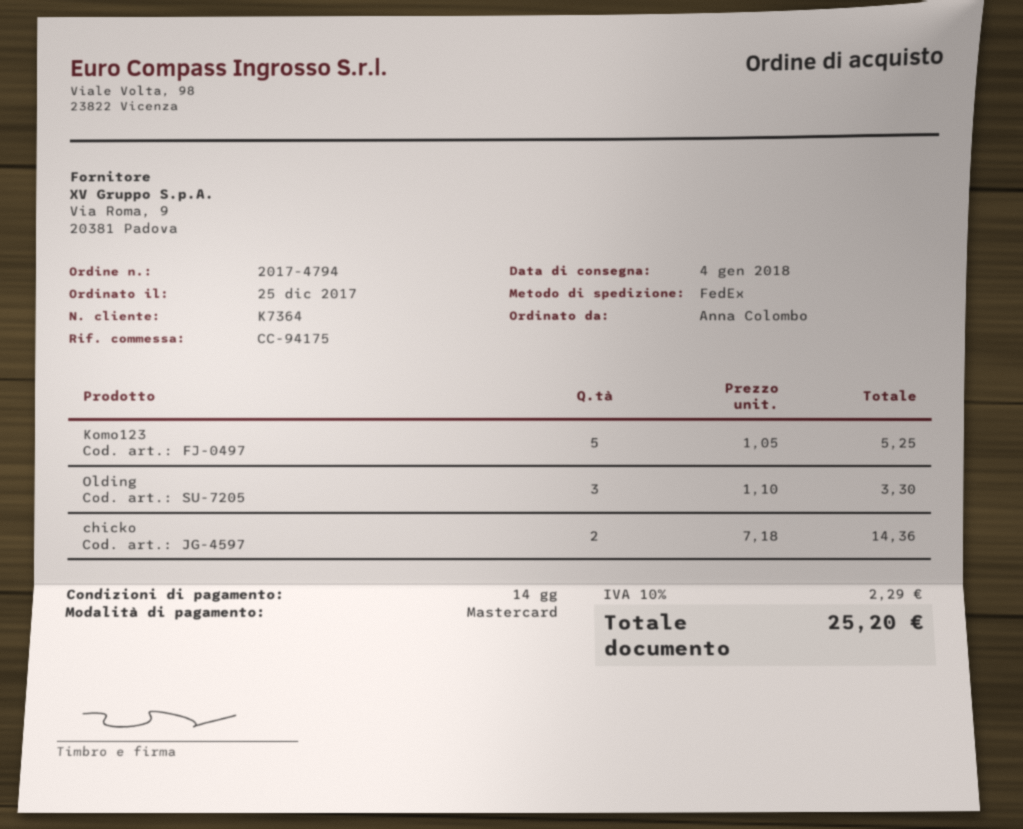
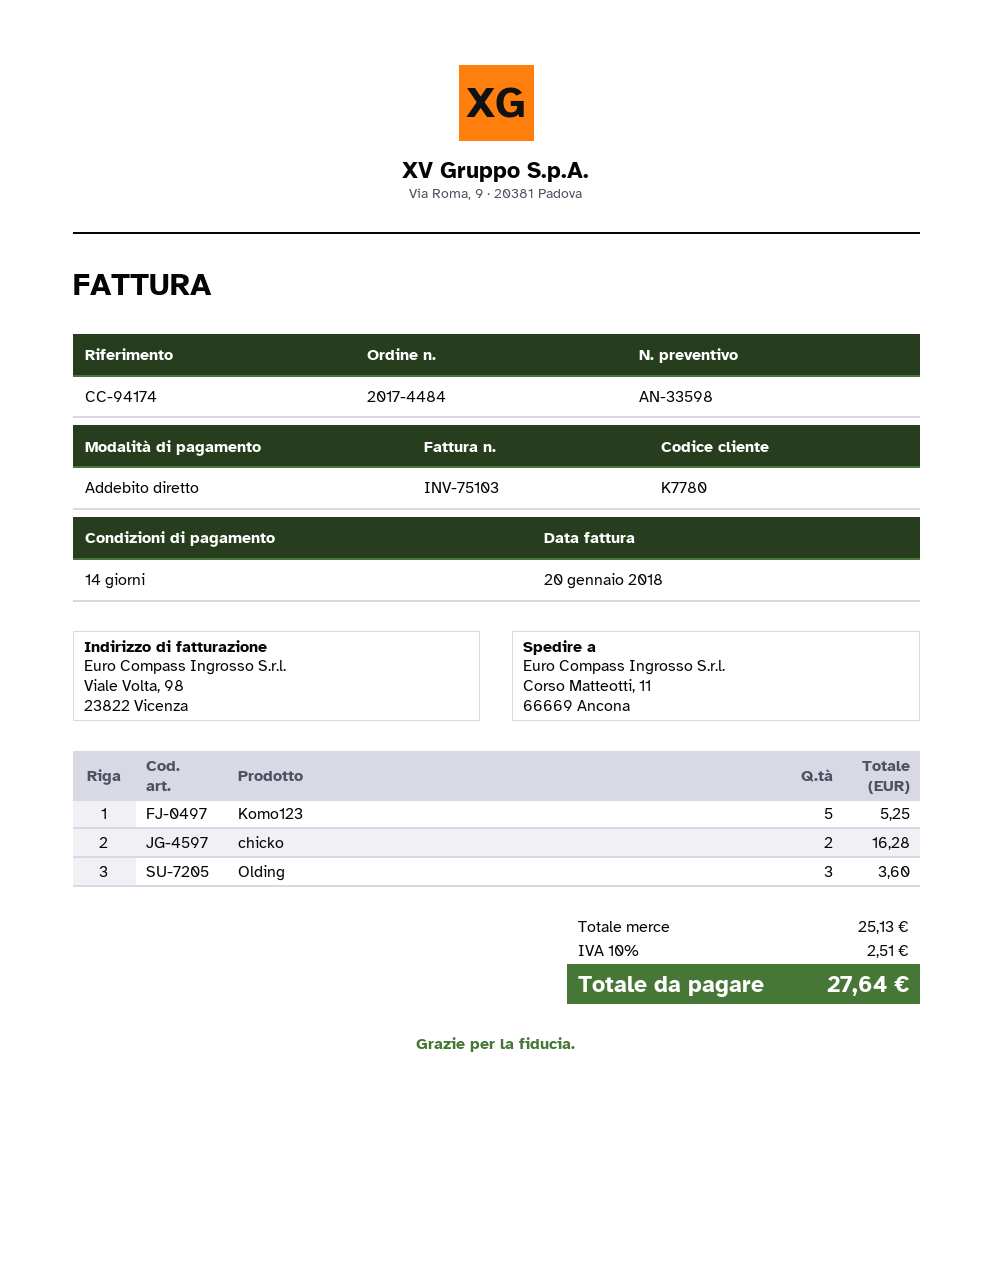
order number: 2017-4794 -> 2017-4484
customer number: K7364 -> K7780
reference: CC-94175 -> CC-94174
payment method: Mastercard -> direct debit
Olding: 3 for 3.30 -> 3 for 3.60
chicko: 2 for 14.36 -> 2 for 16.28
tax: 10% = 2.29 -> 10% = 2.51
total: 25.20 -> 27.64

